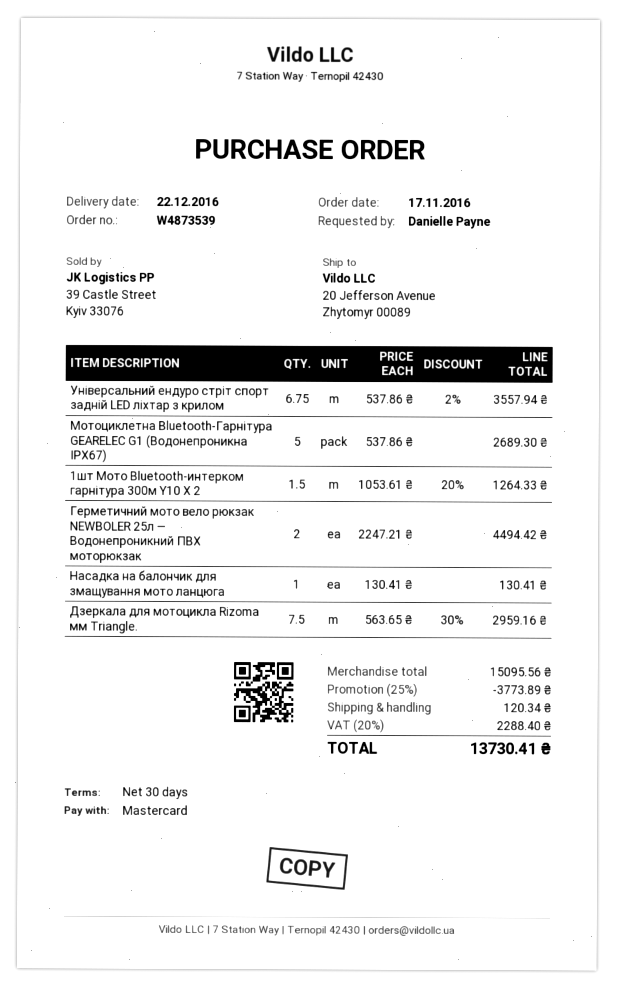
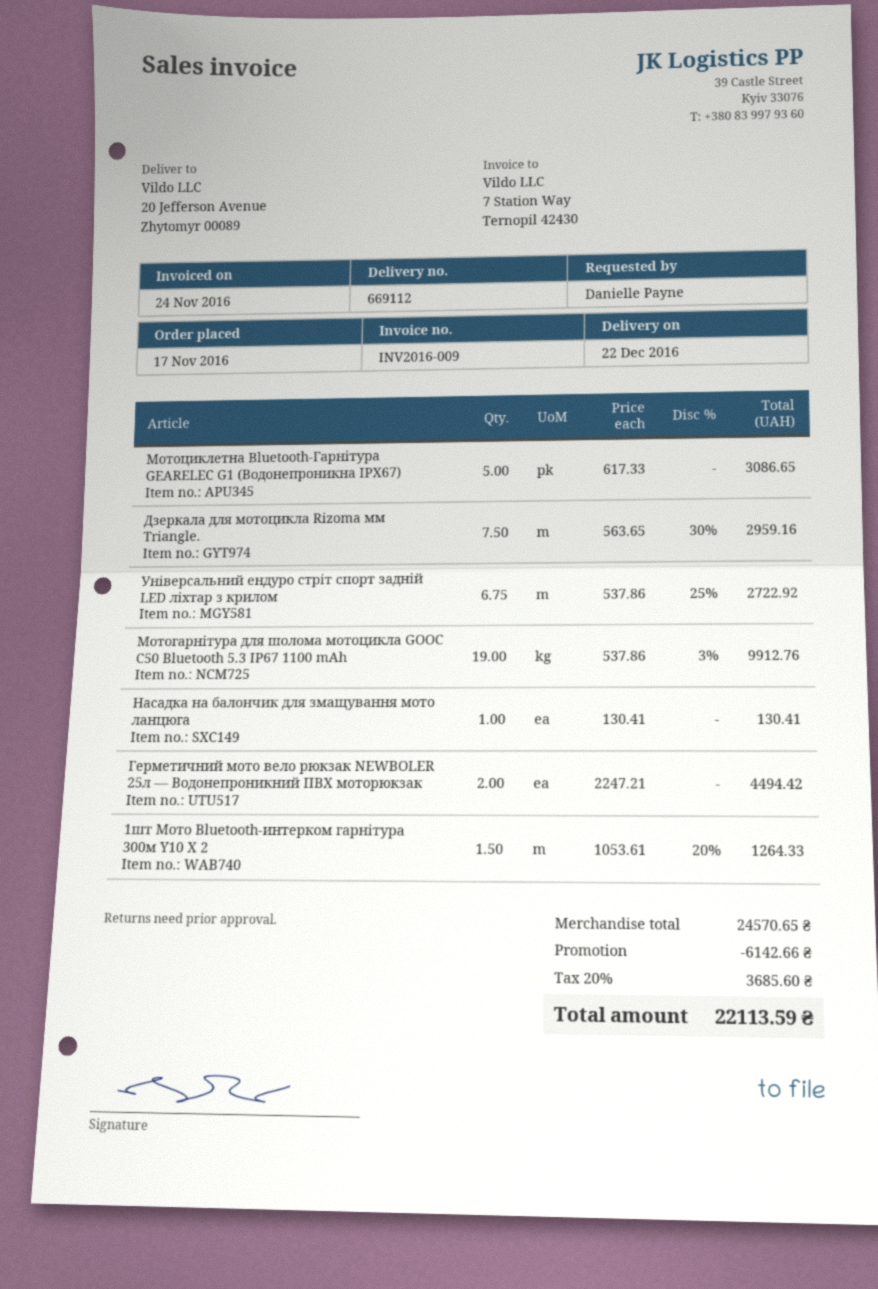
Універсальний ендуро стріт спорт задній LED ліхтар з крилом: 6.75 x 537.86 - 2% = 3557.94 -> 6.75 x 537.86 - 25% = 2722.92
Мотоциклетна Bluetooth-Гарнітура GEARELEC G1 (Водонепроникна IPX67): 5 x 537.86 = 2689.30 -> 5 x 617.33 = 3086.65
Мотогарнітура для шолома мотоцикла GOOC C50 Bluetooth 5.3 IP67 1100 mAh: none -> 19 x 537.86 - 3% = 9912.76
subtotal: 15095.56 -> 24570.65
discount: 3773.89 -> 6142.66
shipping: 120.34 -> none
tax: 20% = 2288.40 -> 20% = 3685.60
total: 13730.41 -> 22113.59

